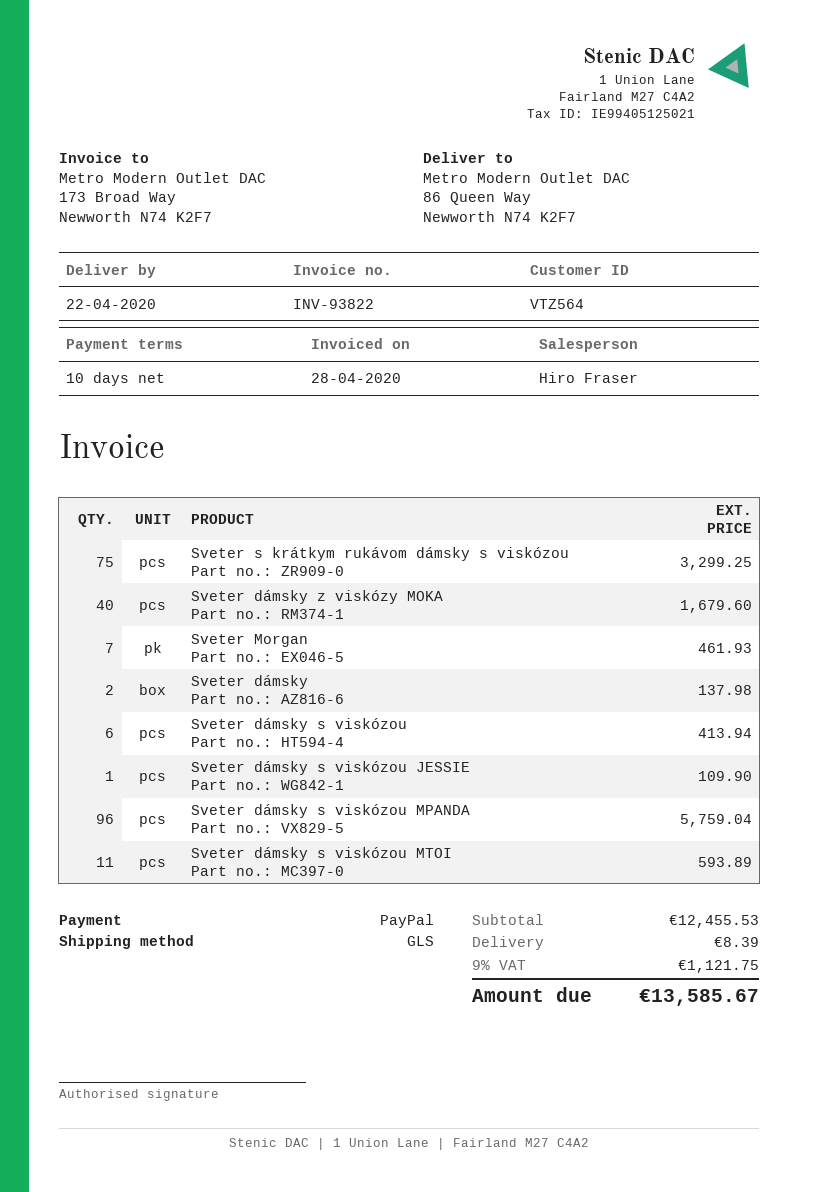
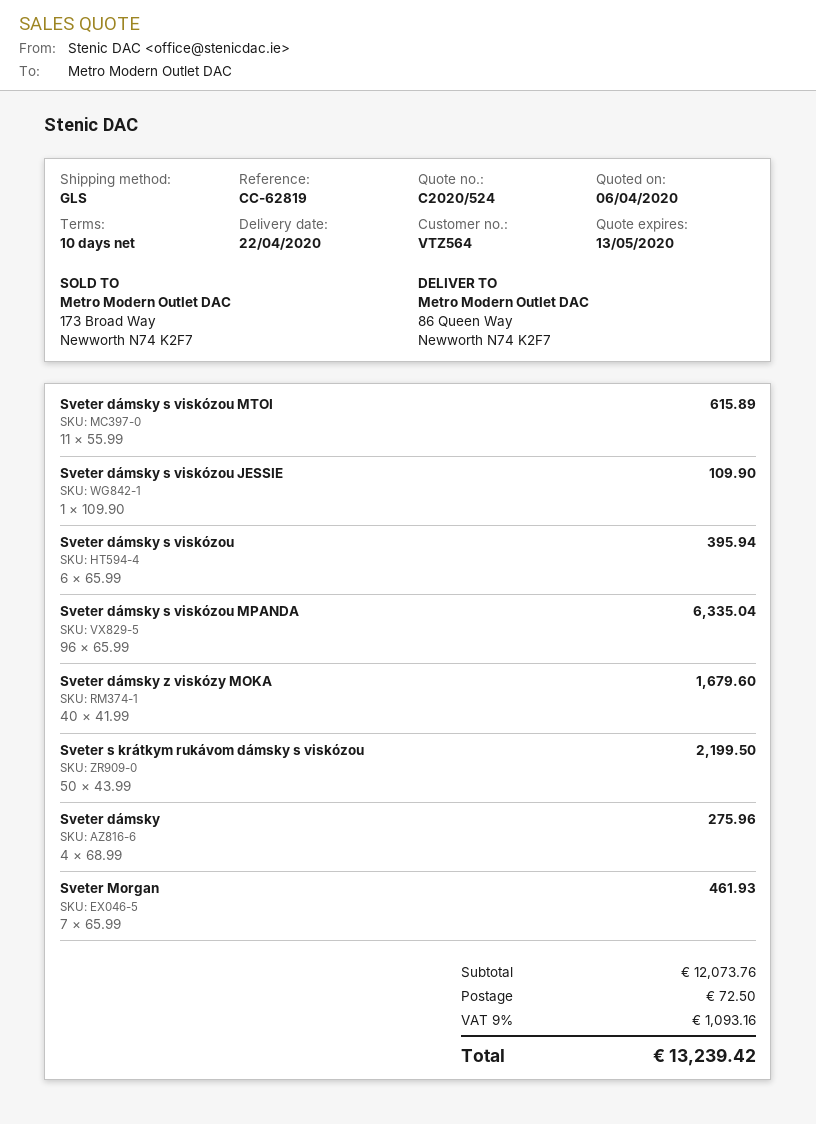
Sveter s krátkym rukávom dámsky s viskózou: 75 for 3299.25 -> 50 for 2199.50
Sveter dámsky: 2 for 137.98 -> 4 for 275.96
Sveter dámsky s viskózou: 6 for 413.94 -> 6 for 395.94
Sveter dámsky s viskózou MPANDA: 96 for 5759.04 -> 96 for 6335.04
Sveter dámsky s viskózou MTOI: 11 for 593.89 -> 11 for 615.89
subtotal: 12455.53 -> 12073.76
shipping: 8.39 -> 72.50
tax: 9% = 1121.75 -> 9% = 1093.16
total: 13585.67 -> 13239.42

